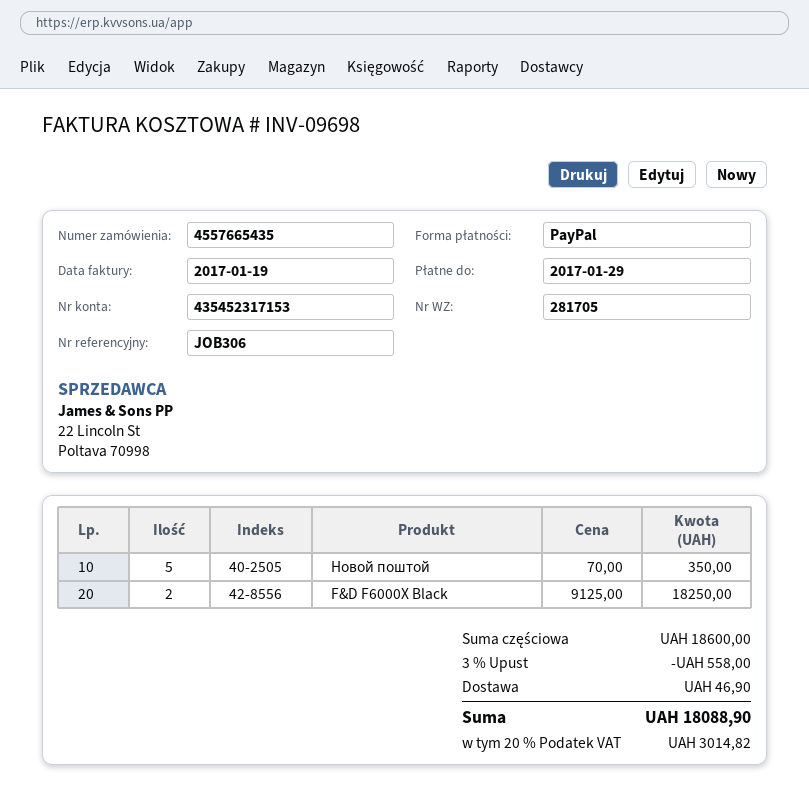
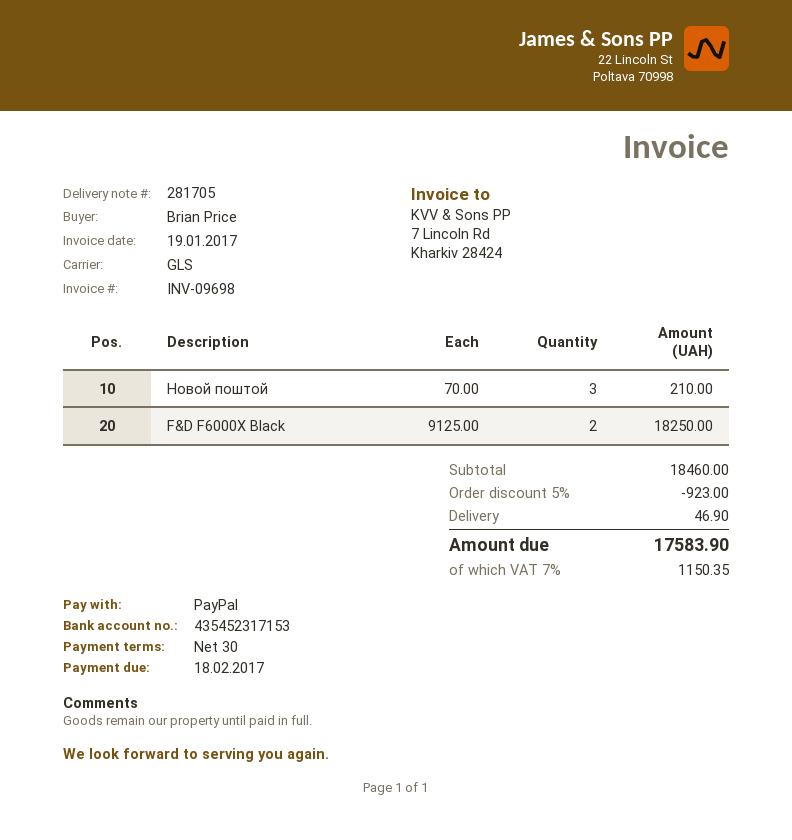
due date: 2017-01-29 -> 2017-02-18
Новой поштой: 5 x 70.00 = 350.00 -> 3 x 70.00 = 210.00
subtotal: 18600.00 -> 18460.00
discount: 3% = 558.00 -> 5% = 923.00
tax: 20% = 3014.82 -> 7% = 1150.35
total: 18088.90 -> 17583.90

